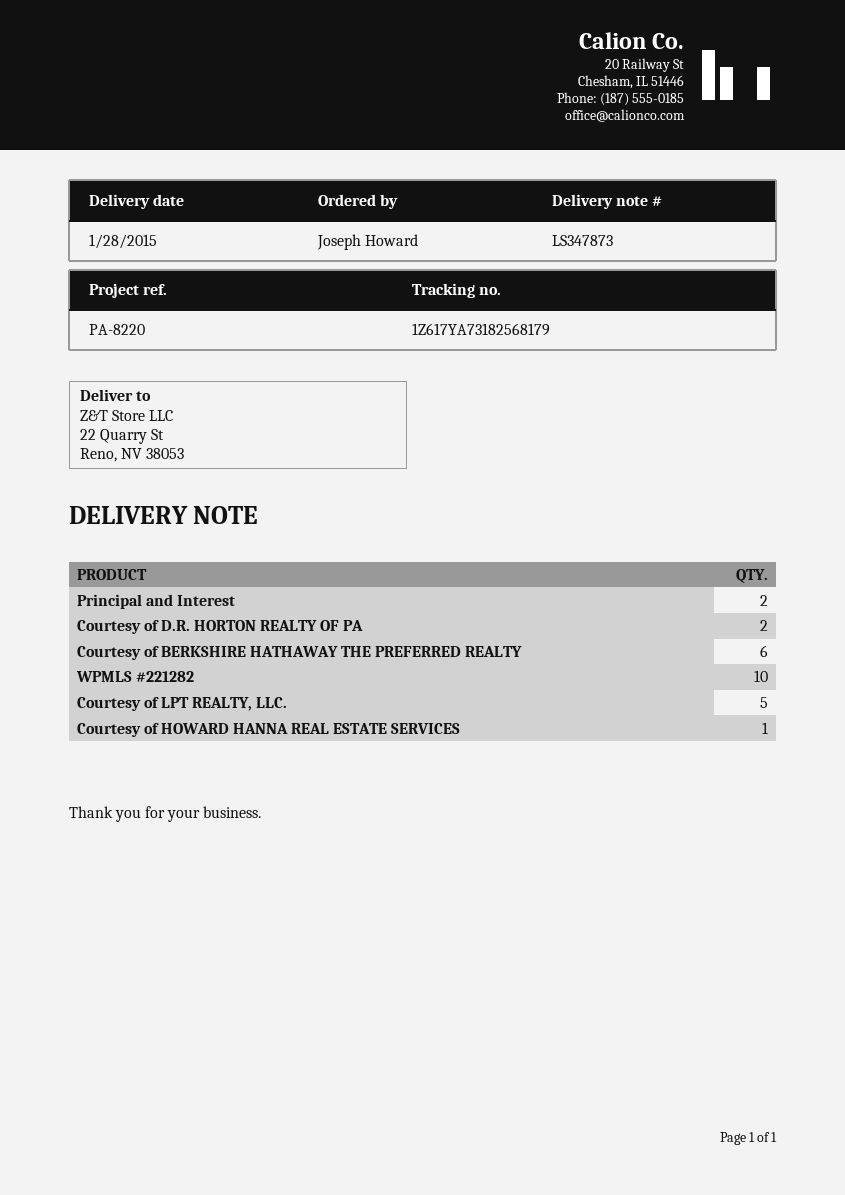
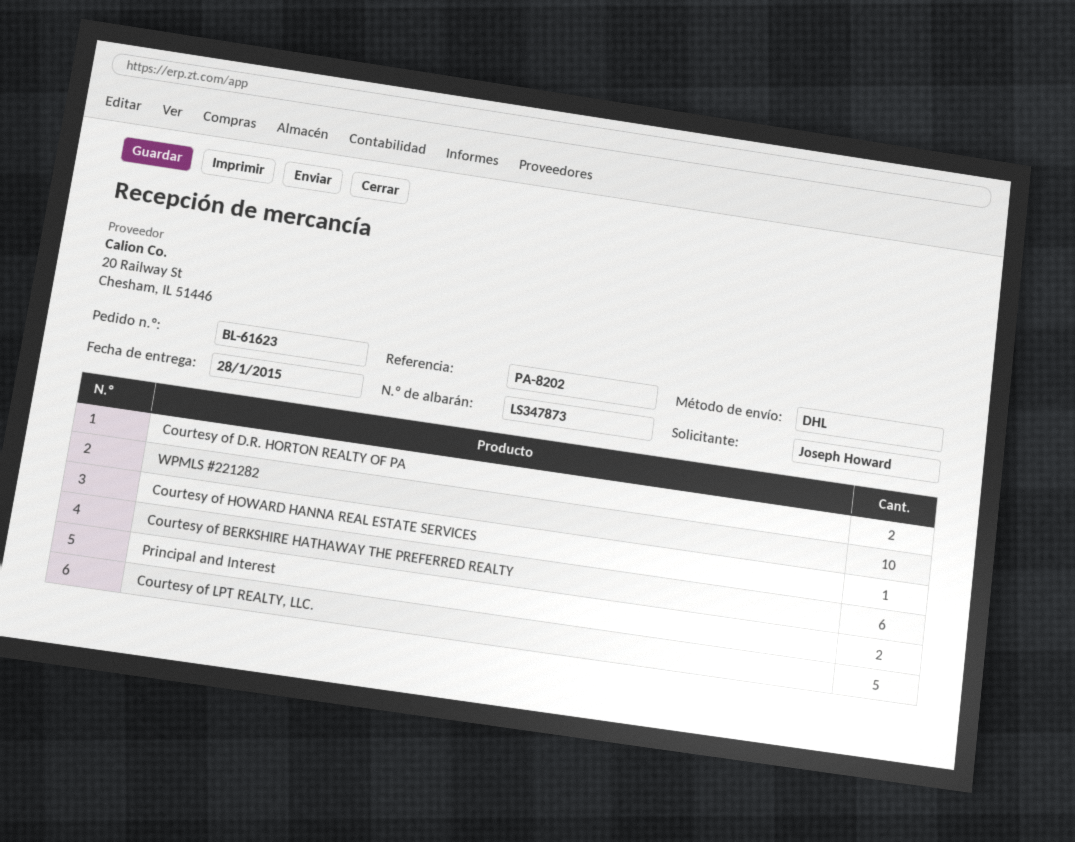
reference: PA-8220 -> PA-8202

